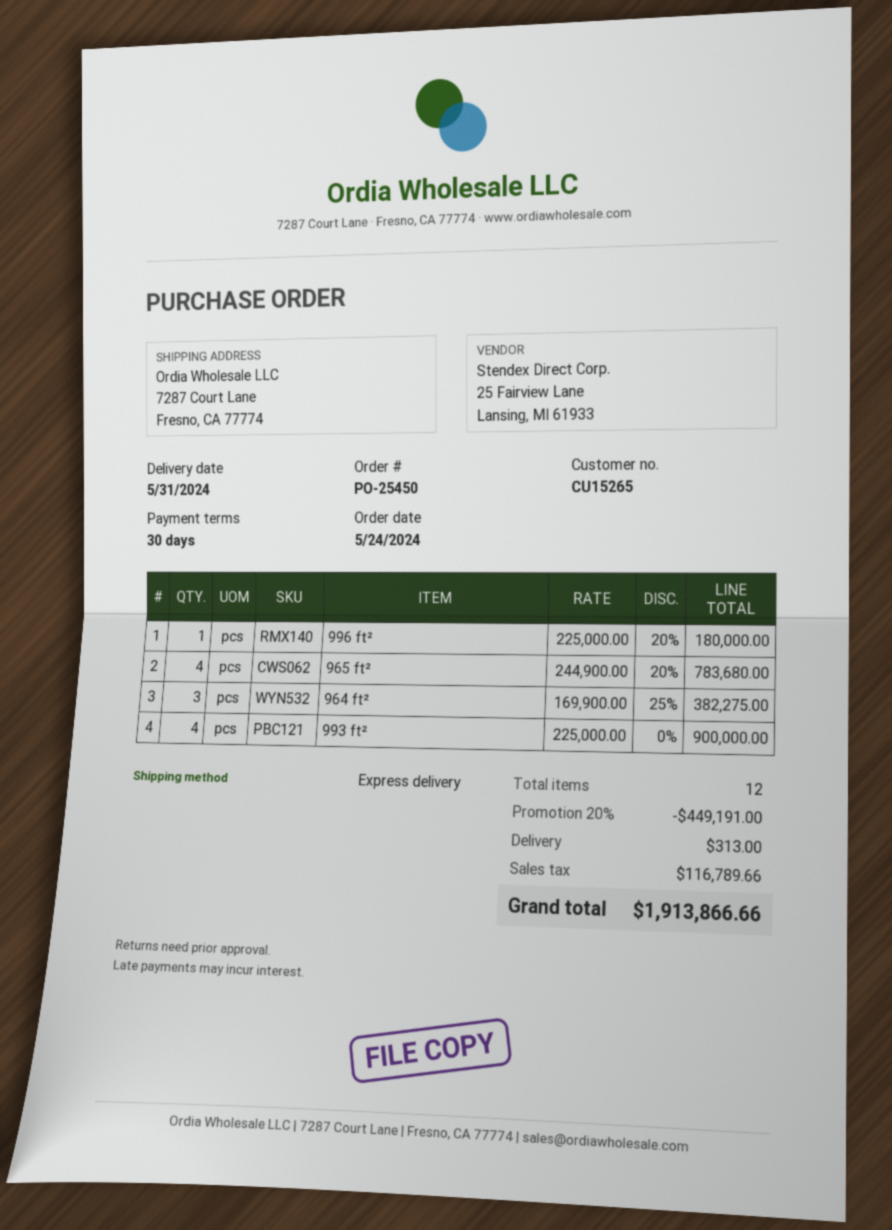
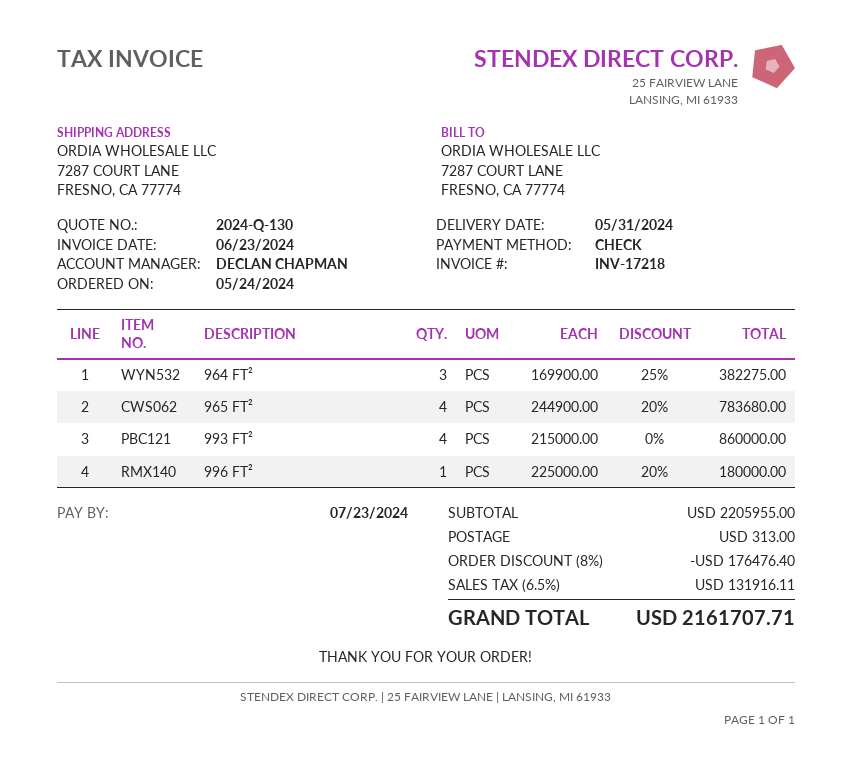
993 ft²: 4 x 225000.00 = 900000.00 -> 4 x 215000.00 = 860000.00
discount: 20% = 449191.00 -> 8% = 176476.40
tax: 116789.66 -> 131916.11
total: 1913866.66 -> 2161707.71

